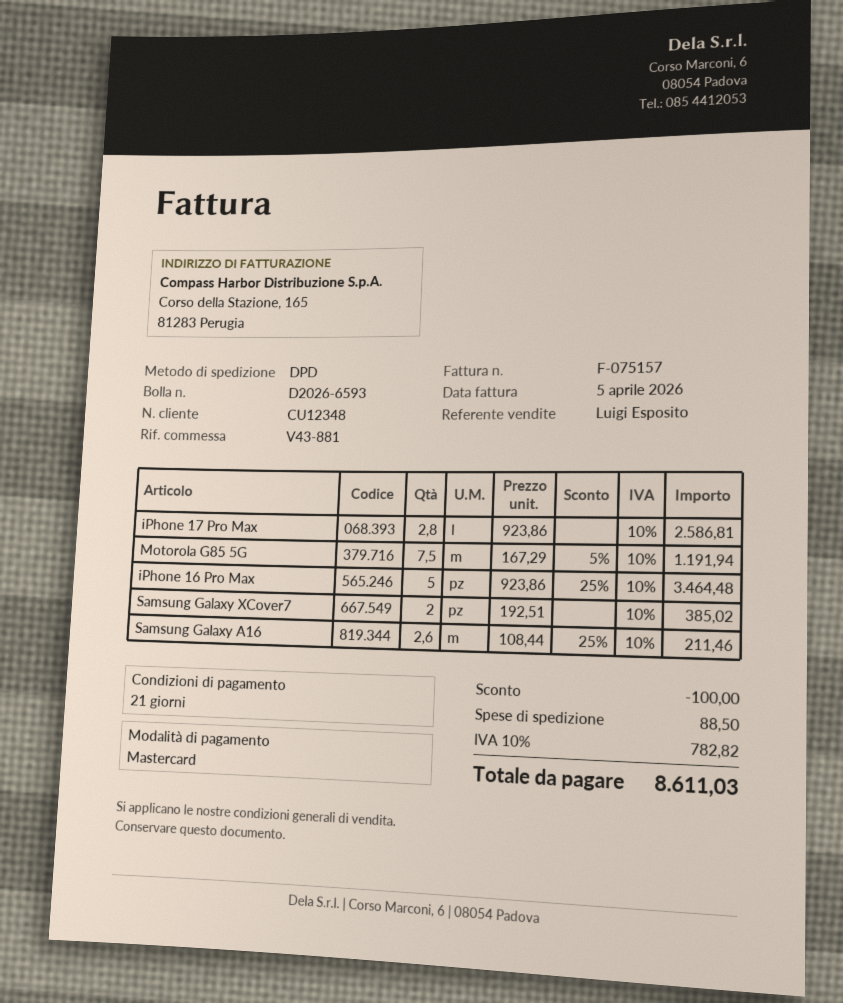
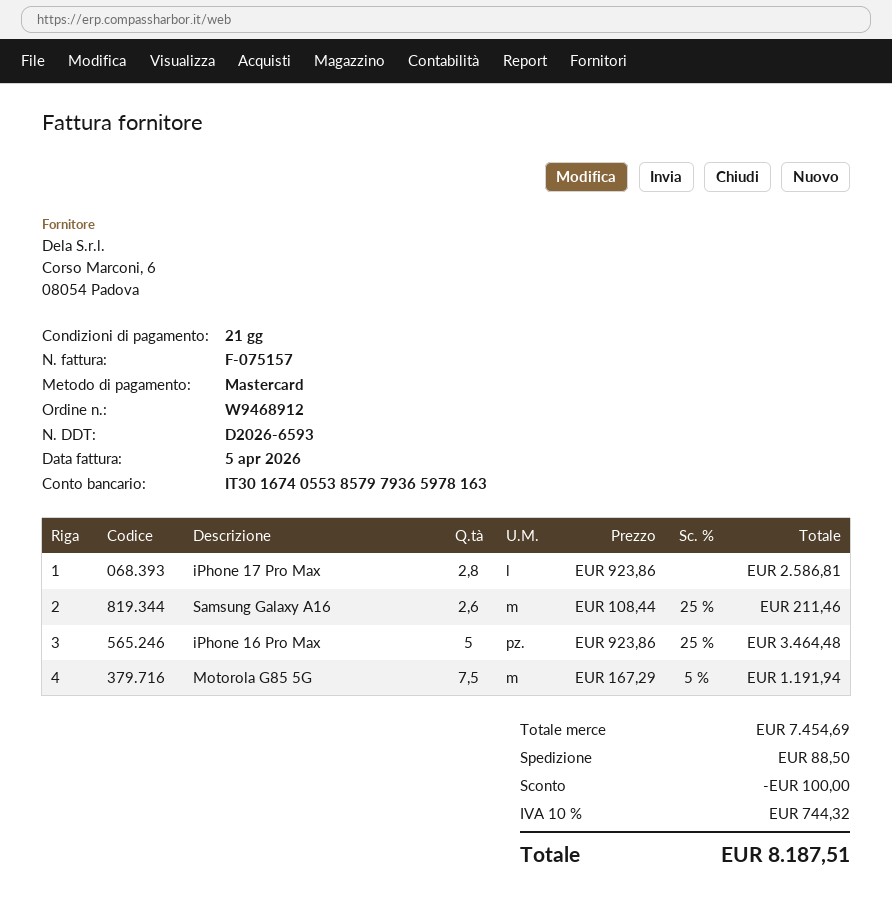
Samsung Galaxy XCover7: 2 x 192.51 = 385.02 -> none
tax: 10% = 782.82 -> 10% = 744.32
total: 8611.03 -> 8187.51

